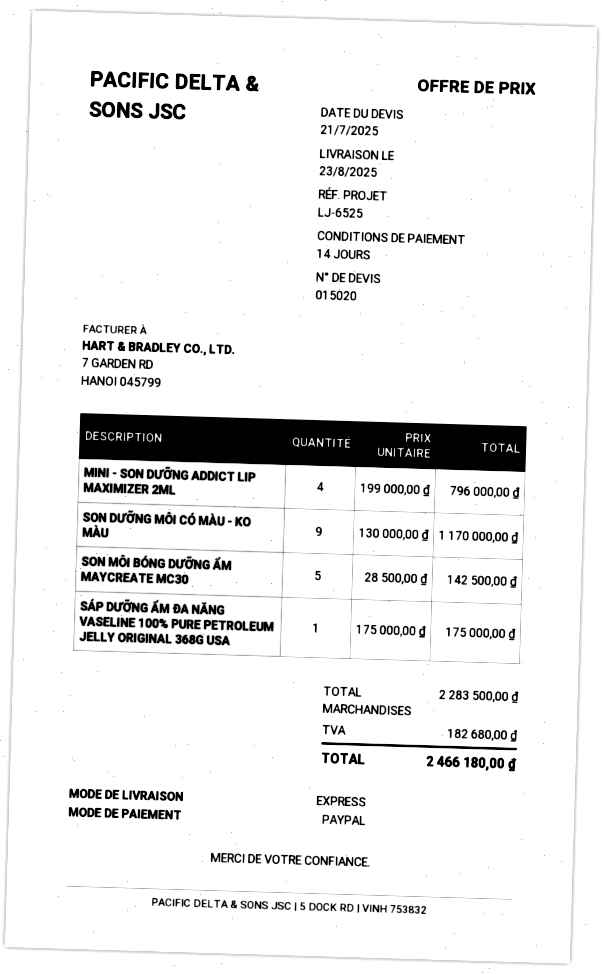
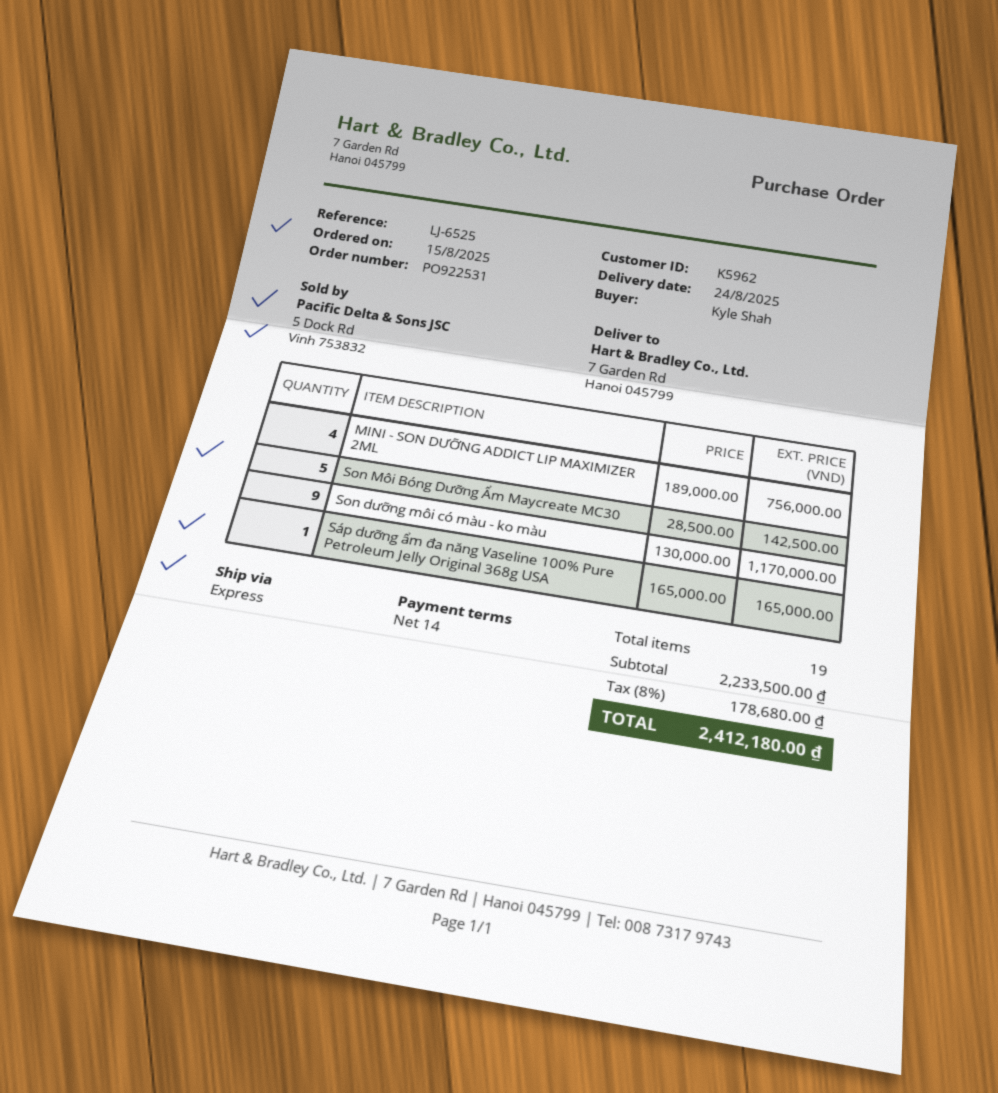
delivery date: 2025-08-23 -> 2025-08-24
MINI - SON DƯỠNG ADDICT LIP MAXIMIZER 2ML: 4 x 199000.00 = 796000.00 -> 4 x 189000.00 = 756000.00
SÁP DƯỠNG ẨM ĐA NĂNG VASELINE 100% PURE PETROLEUM JELLY ORIGINAL 368G USA: 1 x 175000.00 = 175000.00 -> 1 x 165000.00 = 165000.00
subtotal: 2283500.00 -> 2233500.00
tax: 182680.00 -> 178680.00
total: 2466180.00 -> 2412180.00

